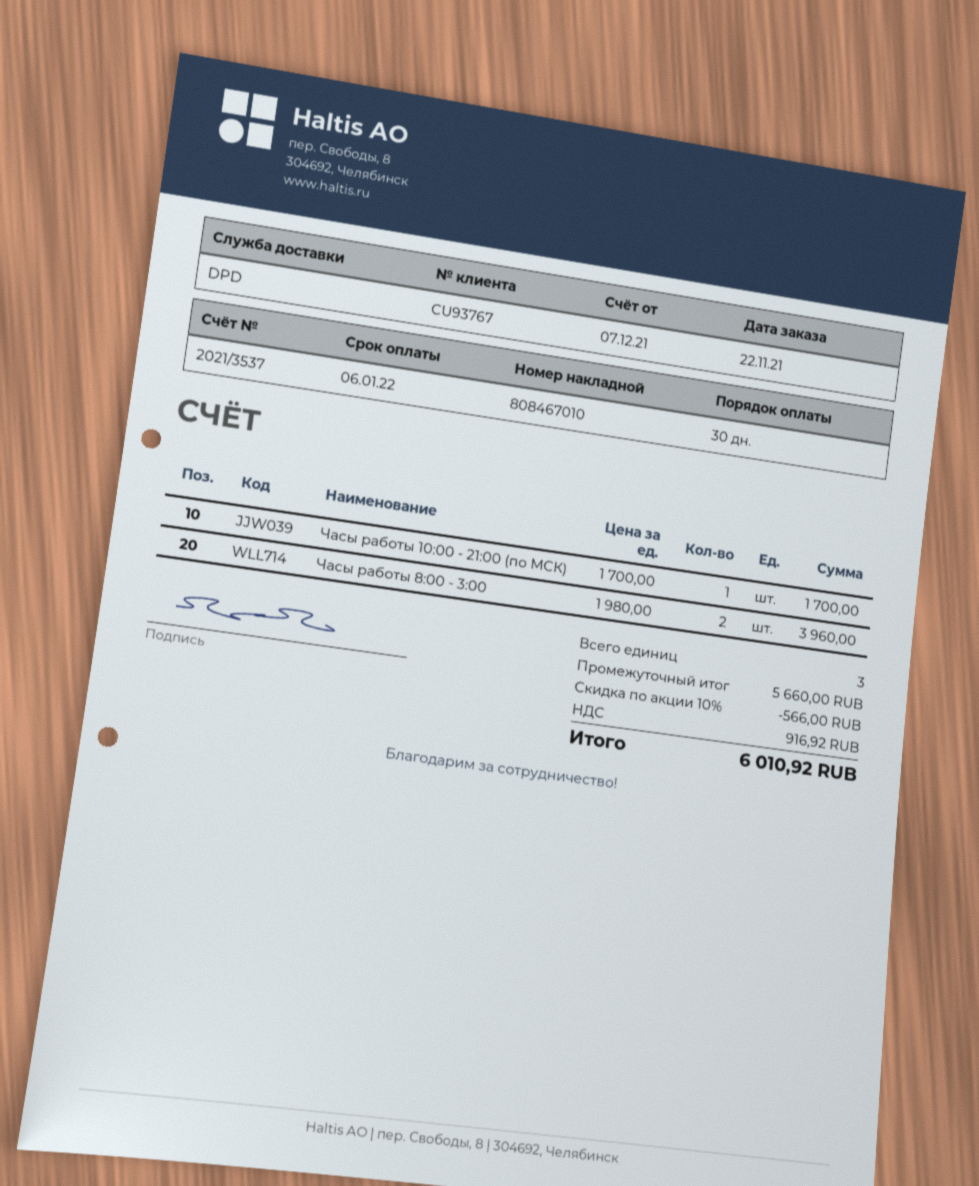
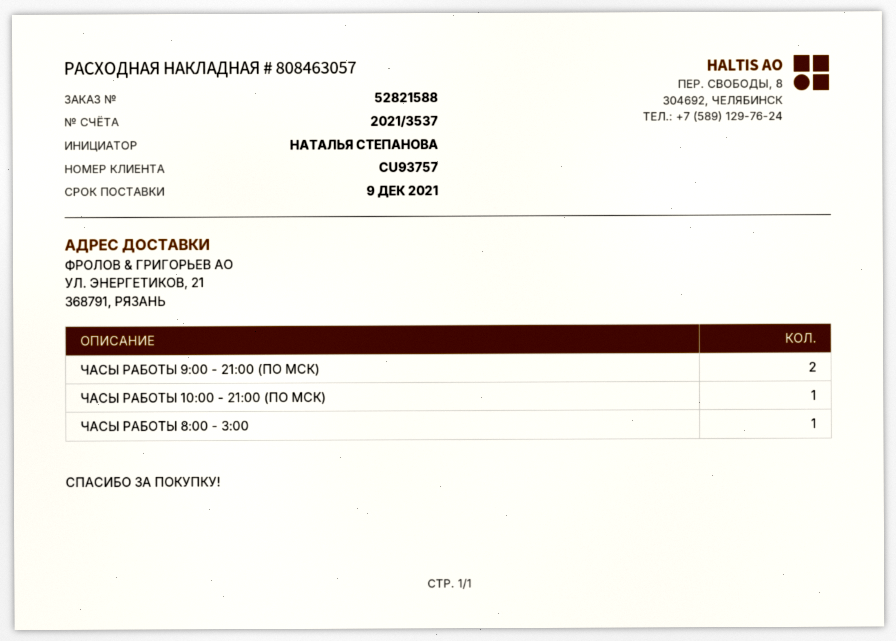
delivery note number: 808467010 -> 808463057
customer number: CU93767 -> CU93757
Часы работы 8:00 - 3:00: 2 -> 1
ЧАСЫ РАБОТЫ 9:00 - 21:00 (ПО МСК): none -> 2

